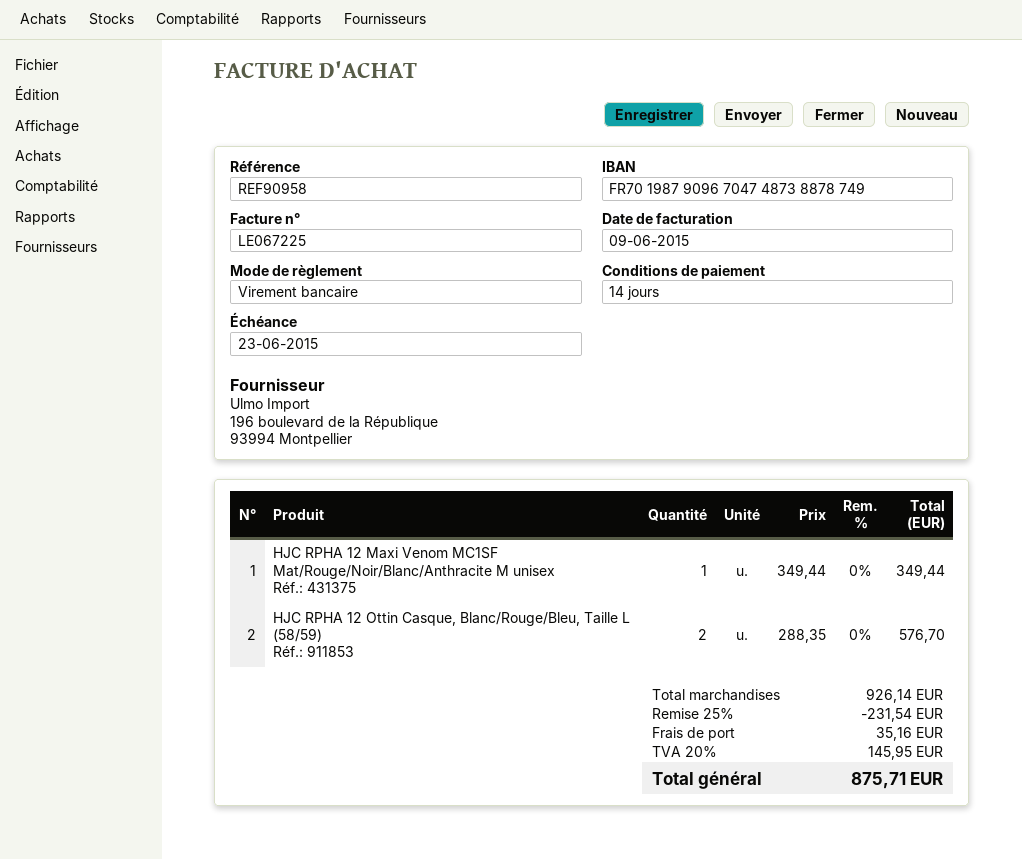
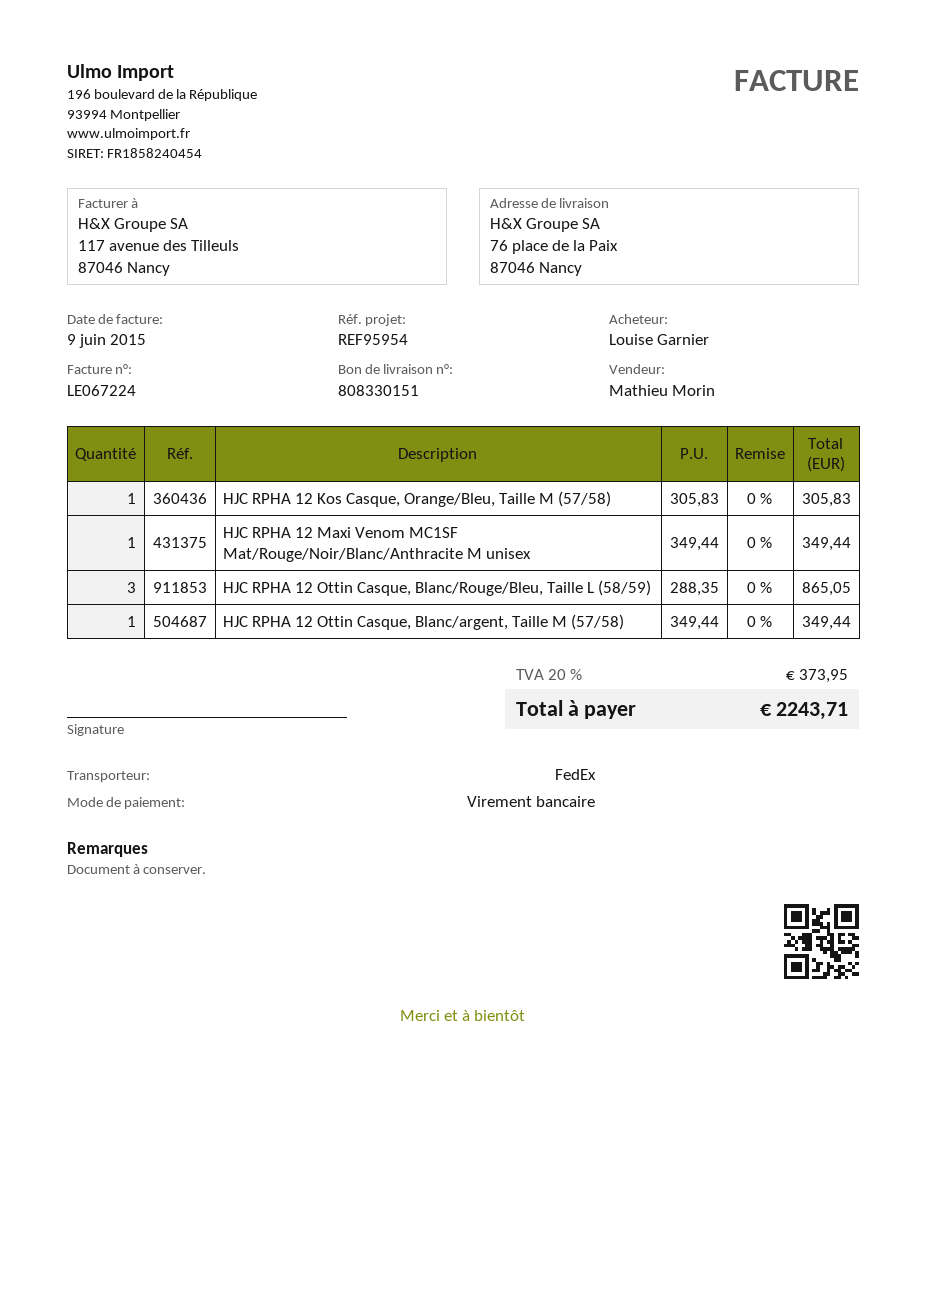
invoice number: LE067225 -> LE067224
reference: REF90958 -> REF95954
HJC RPHA 12 Ottin Casque, Blanc/Rouge/Bleu, Taille L (58/59): 2 x 288.35 = 576.70 -> 3 x 288.35 = 865.05
HJC RPHA 12 Kos Casque, Orange/Bleu, Taille M (57/58): none -> 1 x 305.83 = 305.83
HJC RPHA 12 Ottin Casque, Blanc/argent, Taille M (57/58): none -> 1 x 349.44 = 349.44
discount: 25% = 231.54 -> none
shipping: 35.16 -> none
tax: 20% = 145.95 -> 20% = 373.95
total: 875.71 -> 2243.71

